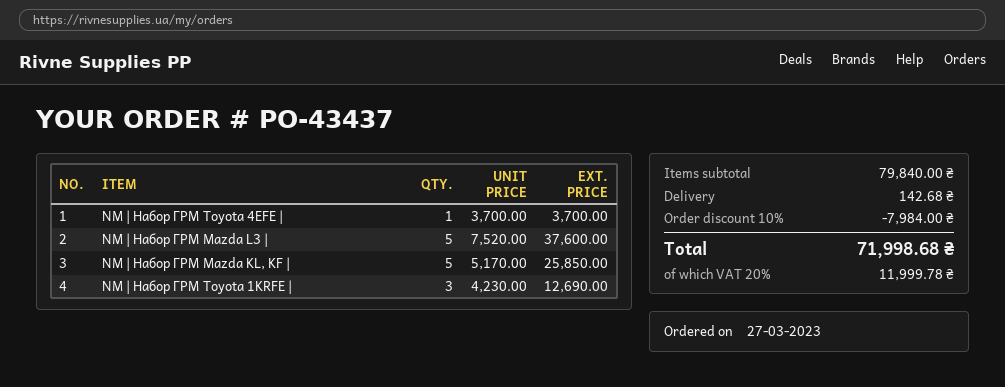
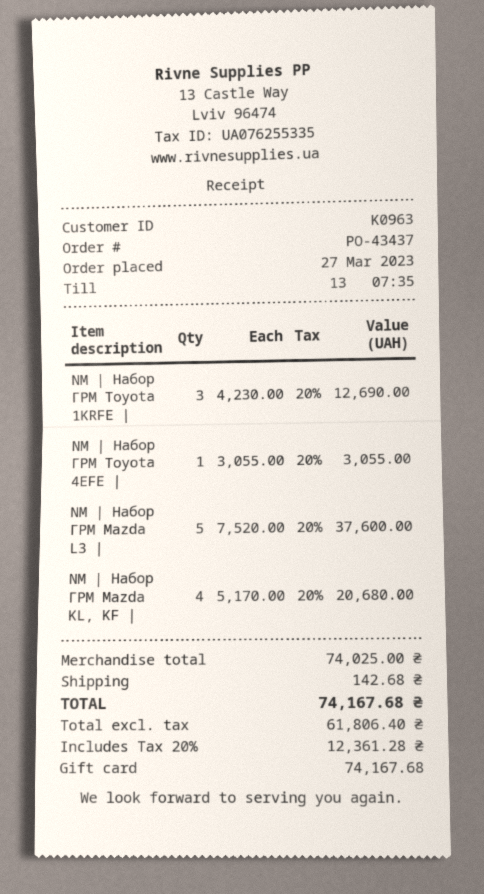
NM | Набор ГРМ Toyota 4EFE |: 1 x 3700.00 = 3700.00 -> 1 x 3055.00 = 3055.00
NM | Набор ГРМ Mazda KL, KF |: 5 x 5170.00 = 25850.00 -> 4 x 5170.00 = 20680.00
subtotal: 79840.00 -> 74025.00
discount: 10% = 7984.00 -> none
tax: 20% = 11999.78 -> 20% = 12361.28
total: 71998.68 -> 74167.68

